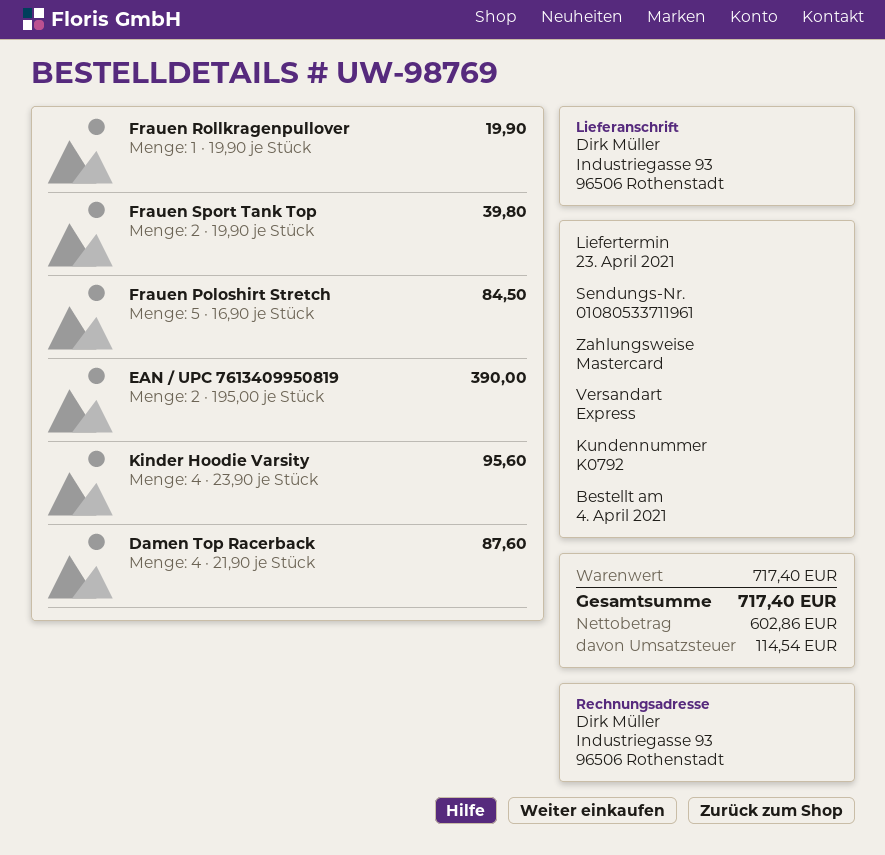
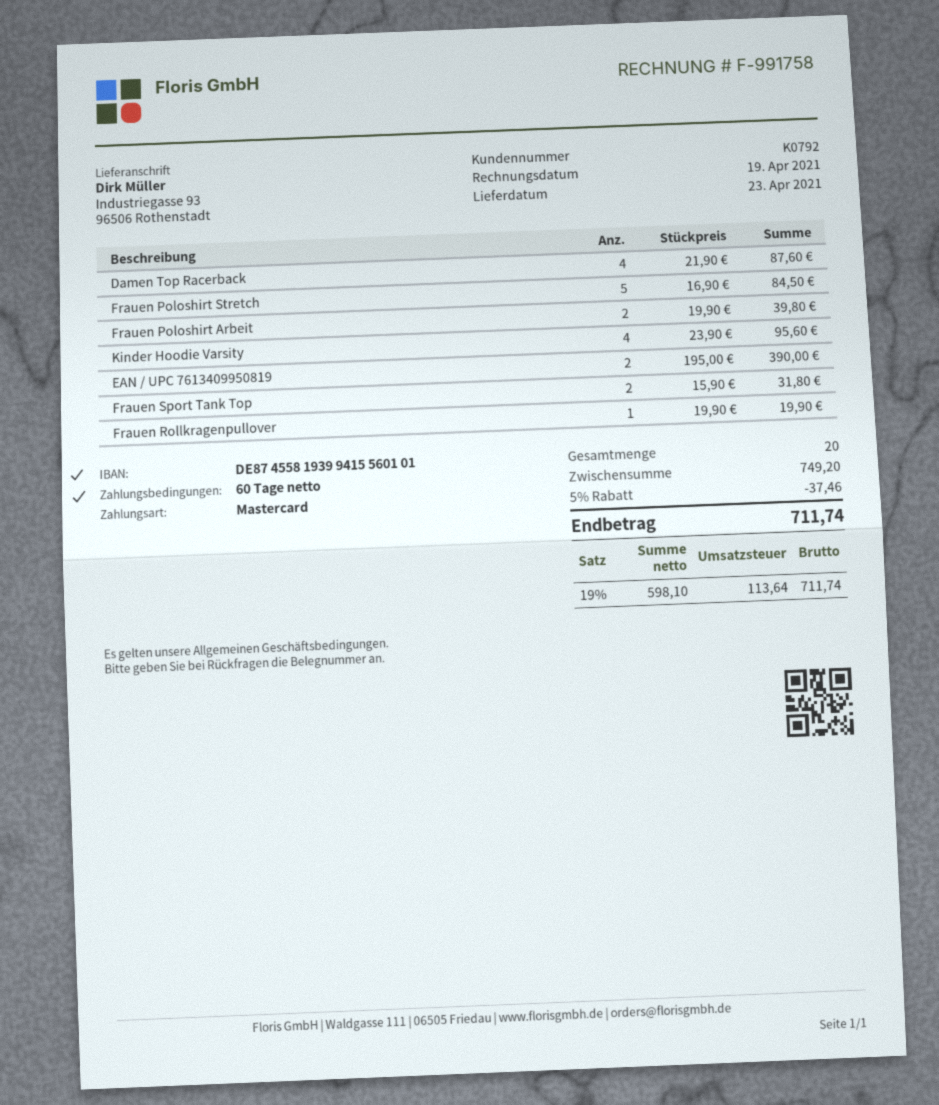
Frauen Sport Tank Top: 2 x 19.90 = 39.80 -> 2 x 15.90 = 31.80
Frauen Poloshirt Arbeit: none -> 2 x 19.90 = 39.80
subtotal: 717.40 -> 749.20
discount: none -> 5% = 37.46
net: 602.86 -> 598.10
tax: 114.54 -> 113.64
total: 717.40 -> 711.74

